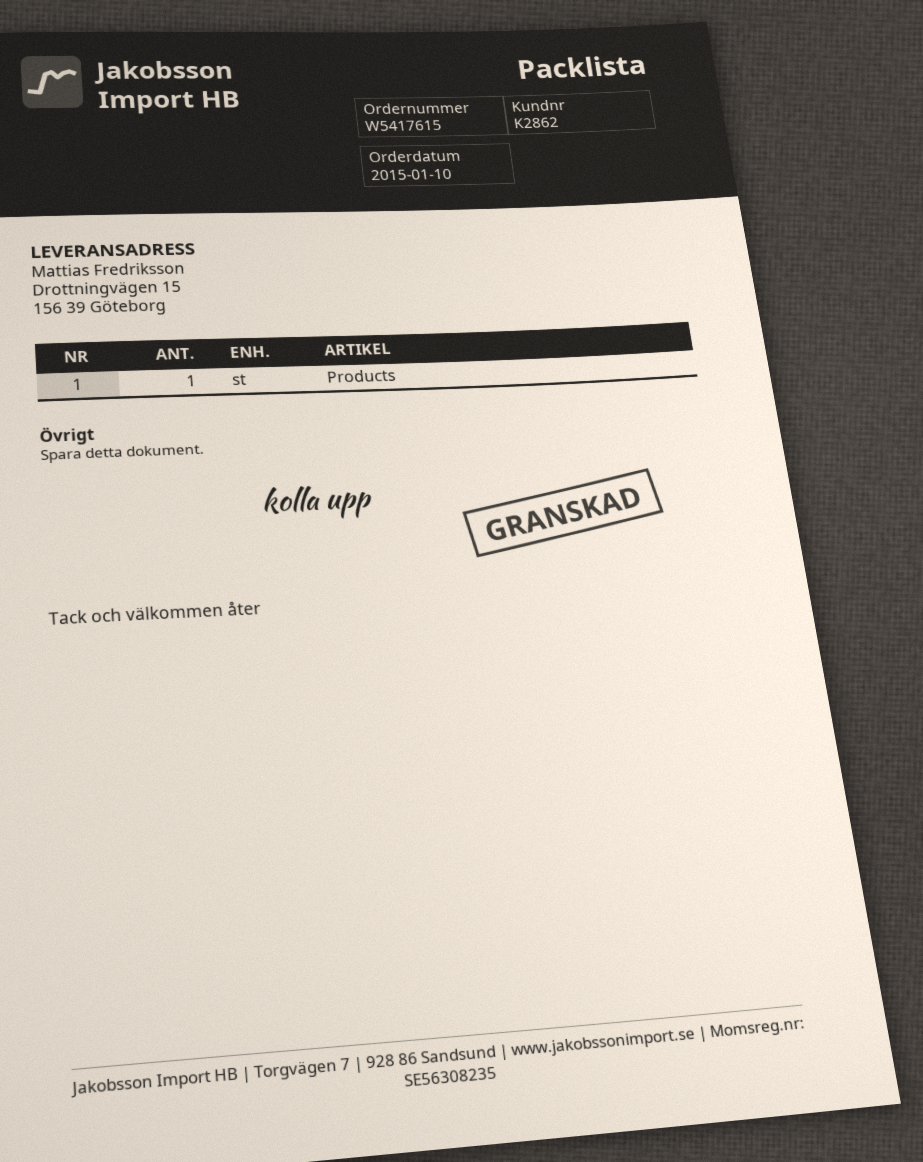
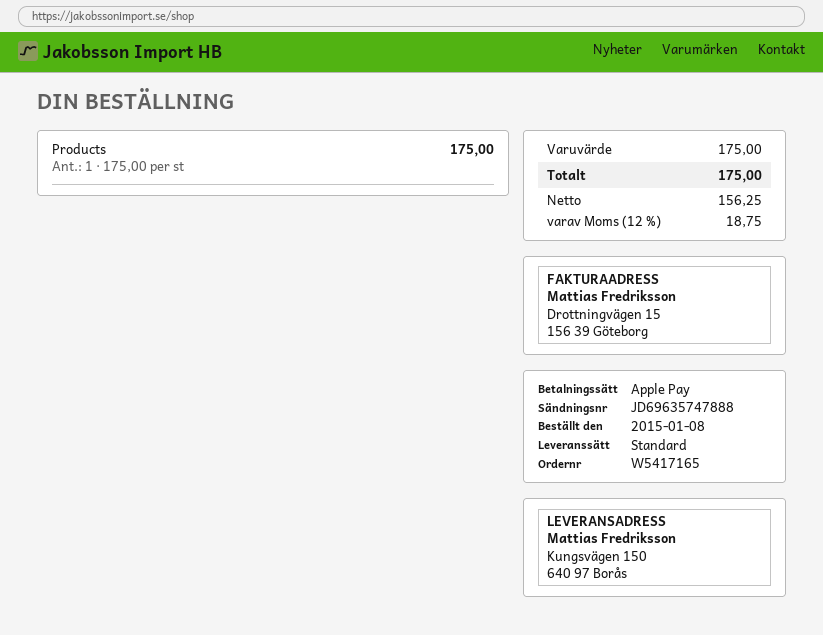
order number: W5417615 -> W5417165
order date: 2015-01-10 -> 2015-01-08
ship to: Drottningvägen 15, 156 39 Göteborg -> Kungsvägen 150, 640 97 Borås

